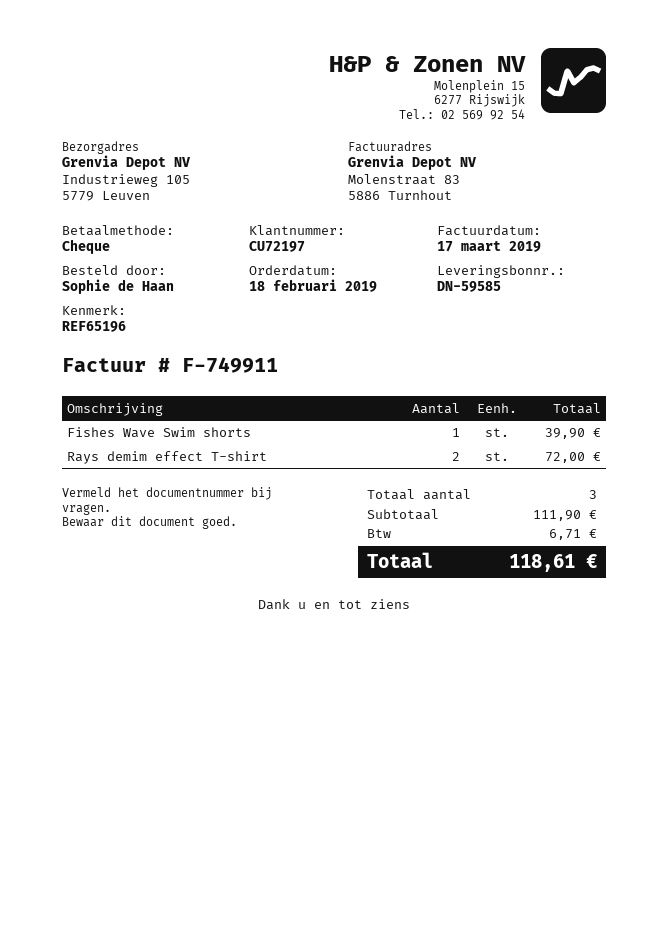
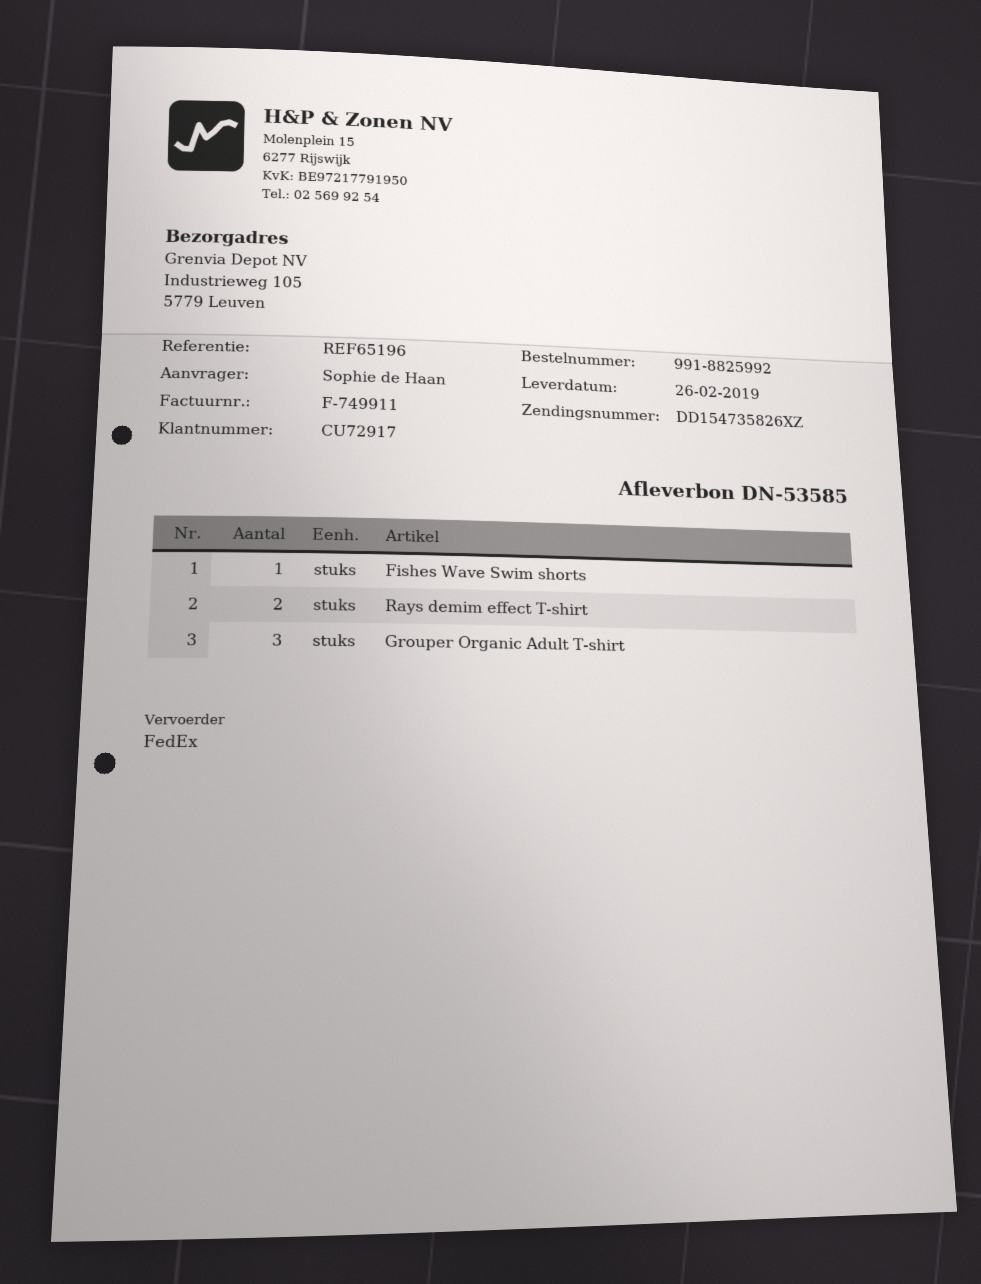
delivery note number: DN-59585 -> DN-53585
customer number: CU72197 -> CU72917
Grouper Organic Adult T-shirt: none -> 3

